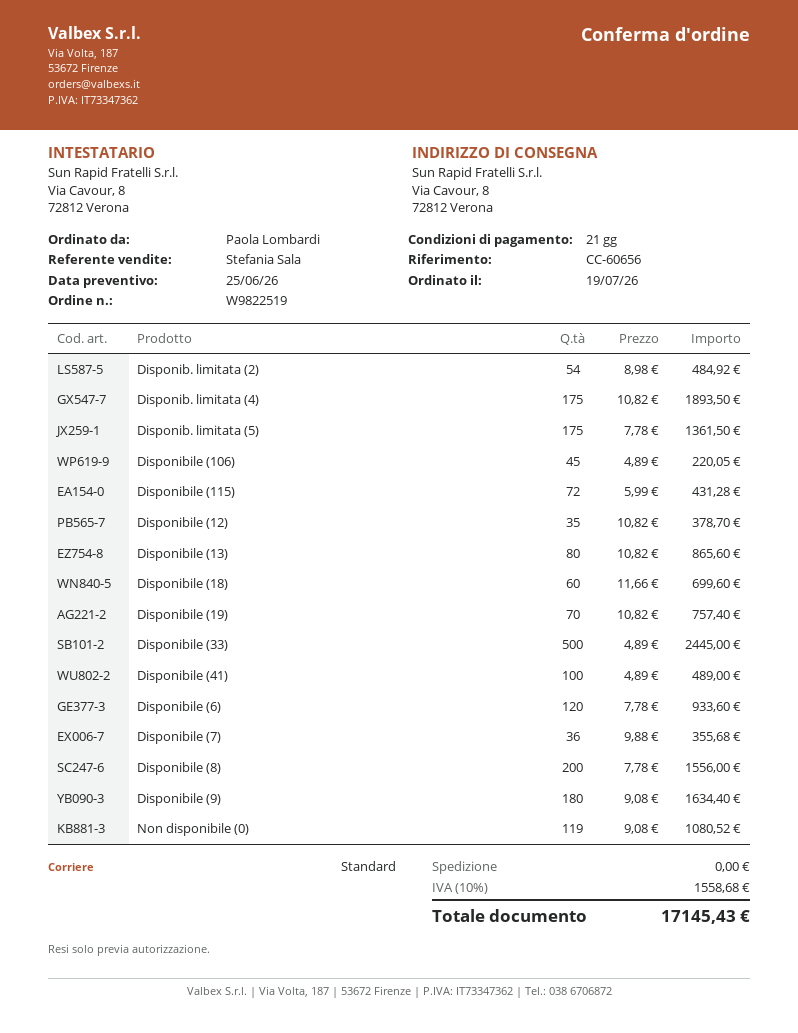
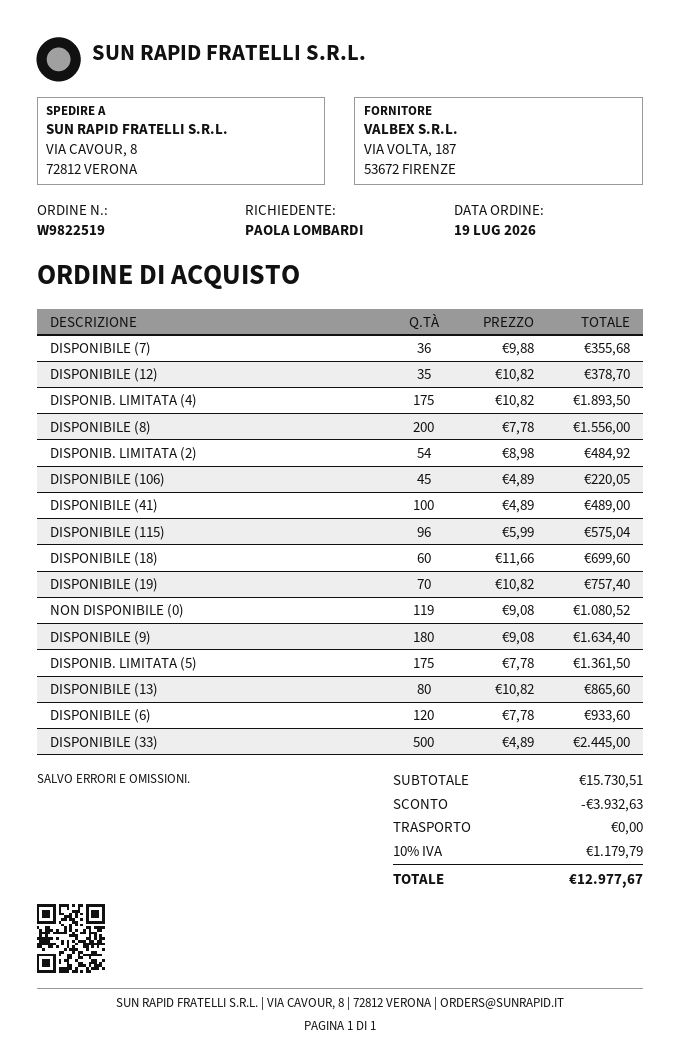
Disponibile (115): 72 x 5.99 = 431.28 -> 96 x 5.99 = 575.04
discount: none -> 3932.63
tax: 10% = 1558.68 -> 10% = 1179.79
total: 17145.43 -> 12977.67

